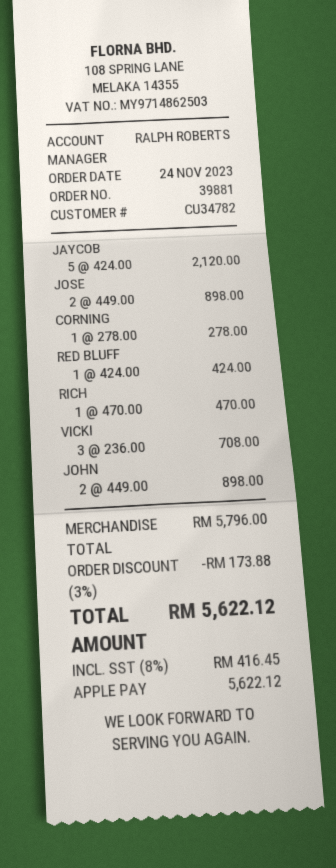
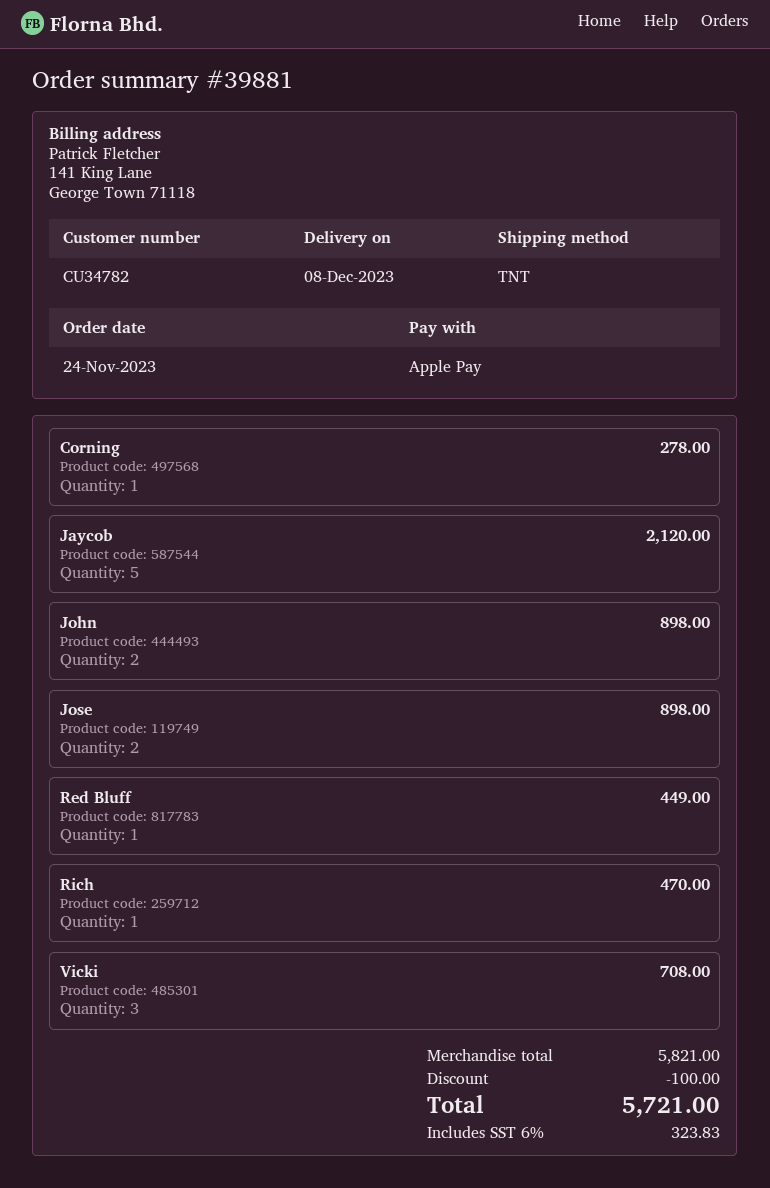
RED BLUFF: 1 for 424.00 -> 1 for 449.00
subtotal: 5796.00 -> 5821.00
discount: 173.88 -> 100.00
tax: 8% = 416.45 -> 6% = 323.83
total: 5622.12 -> 5721.00

